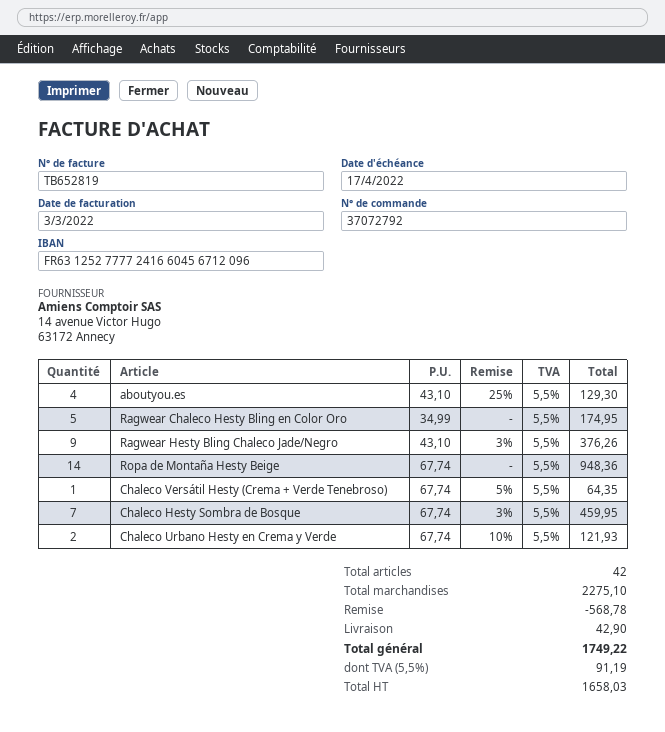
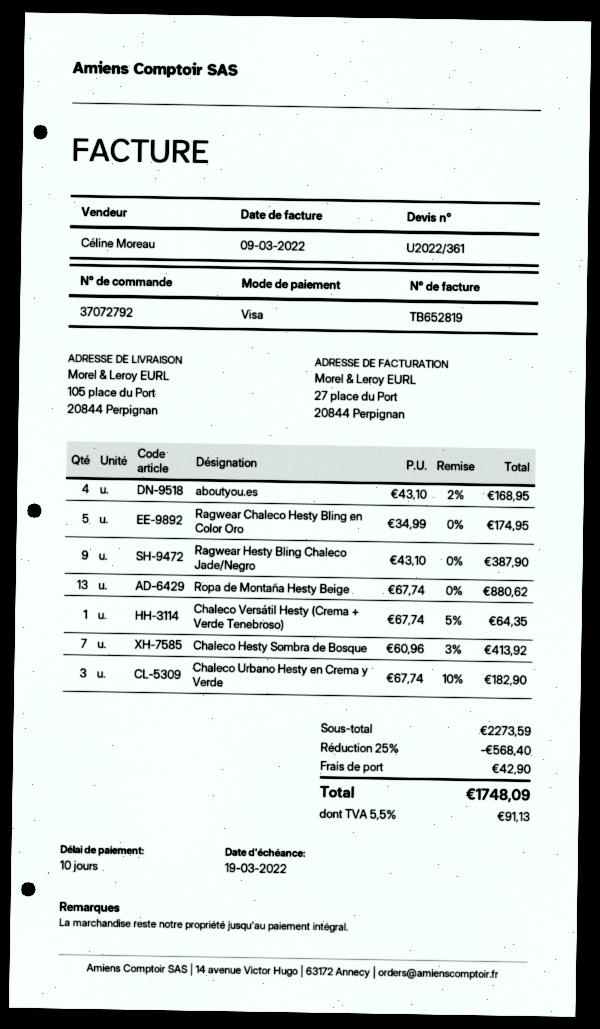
invoice date: 2022-03-03 -> 2022-03-09
due date: 2022-04-17 -> 2022-03-19
aboutyou.es: 4 x 43.10 - 25% = 129.30 -> 4 x 43.10 - 2% = 168.95
Ragwear Hesty Bling Chaleco Jade/Negro: 9 x 43.10 - 3% = 376.26 -> 9 x 43.10 = 387.90
Ropa de Montaña Hesty Beige: 14 x 67.74 = 948.36 -> 13 x 67.74 = 880.62
Chaleco Hesty Sombra de Bosque: 7 x 67.74 - 3% = 459.95 -> 7 x 60.96 - 3% = 413.92
Chaleco Urbano Hesty en Crema y Verde: 2 x 67.74 - 10% = 121.93 -> 3 x 67.74 - 10% = 182.90
subtotal: 2275.10 -> 2273.59
discount: 568.78 -> 568.40
tax: 5.5% = 91.19 -> 5.5% = 91.13
total: 1749.22 -> 1748.09

